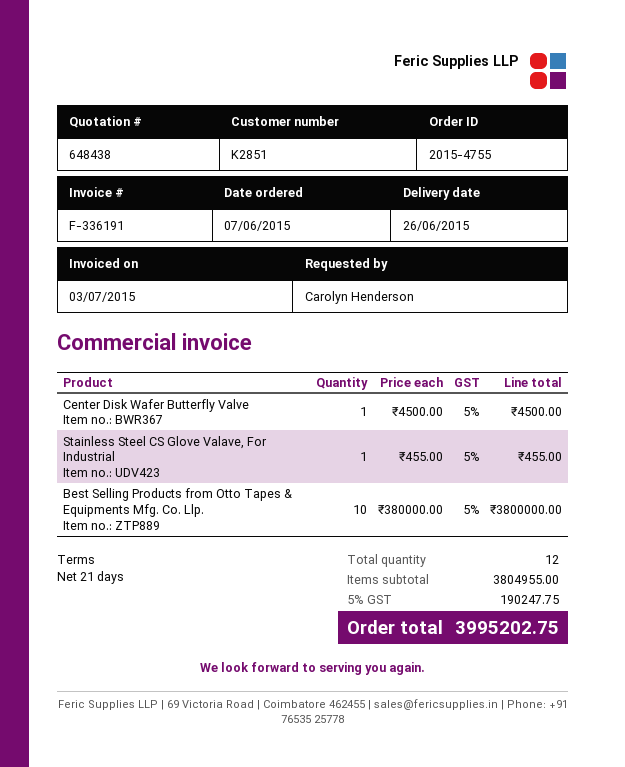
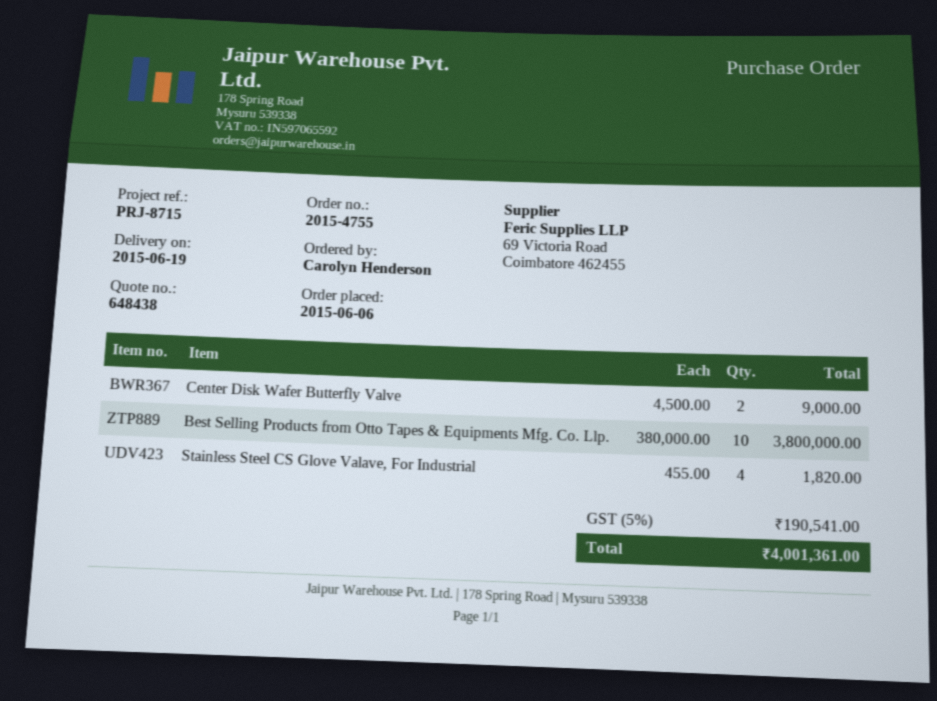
order date: 2015-06-07 -> 2015-06-06
delivery date: 2015-06-26 -> 2015-06-19
Center Disk Wafer Butterfly Valve: 1 x 4500.00 = 4500.00 -> 2 x 4500.00 = 9000.00
Stainless Steel CS Glove Valave, For Industrial: 1 x 455.00 = 455.00 -> 4 x 455.00 = 1820.00
tax: 5% = 190247.75 -> 5% = 190541.00
total: 3995202.75 -> 4001361.00

